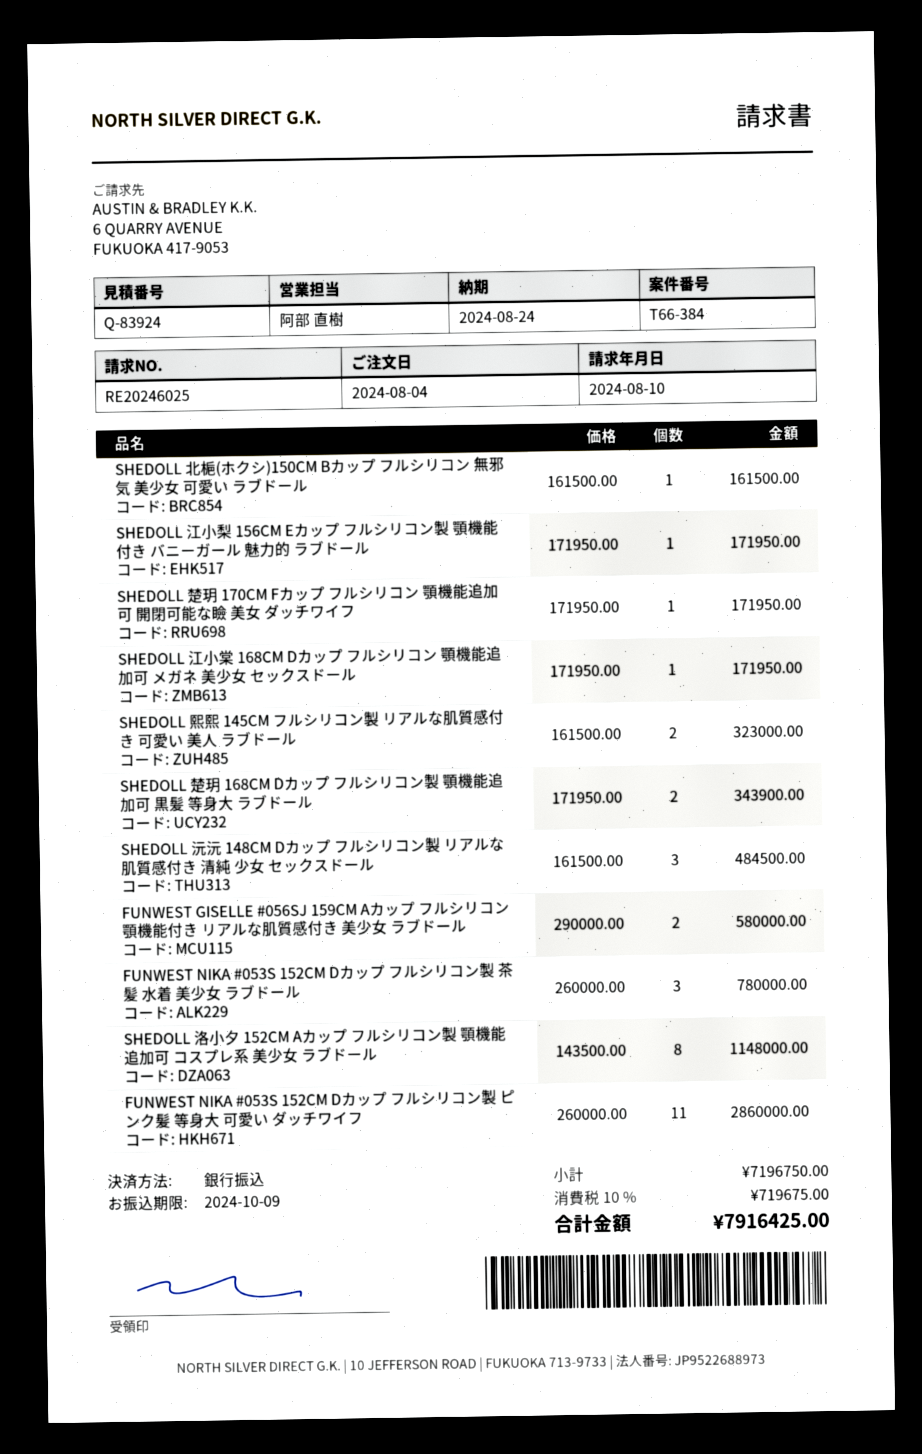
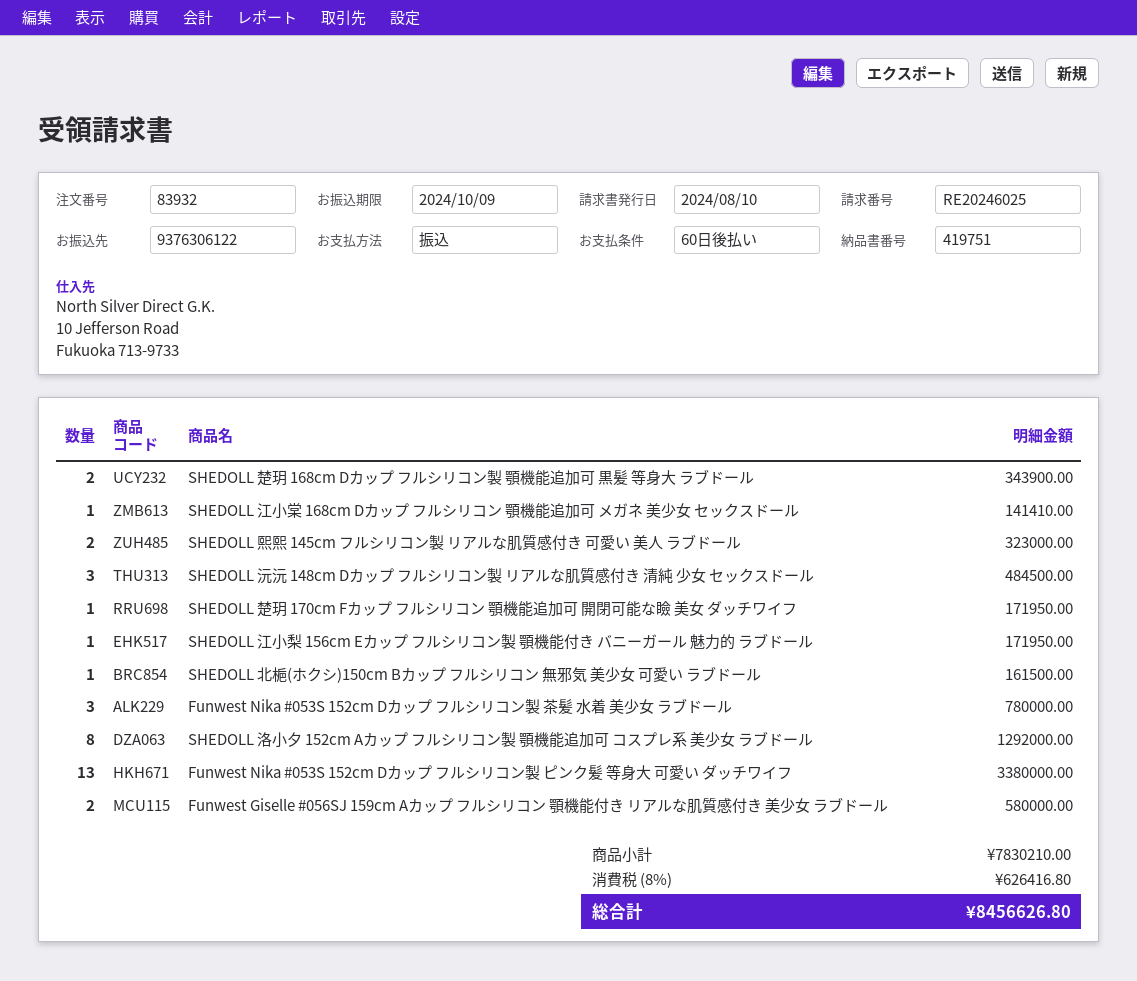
SHEDOLL 江小棠 168CM Dカップ フルシリコン 顎機能追加可 メガネ 美少女 セックスドール: 1 for 171950.00 -> 1 for 141410.00
SHEDOLL 洛小夕 152CM Aカップ フルシリコン製 顎機能追加可 コスプレ系 美少女 ラブドール: 8 for 1148000.00 -> 8 for 1292000.00
FUNWEST NIKA #053S 152CM Dカップ フルシリコン製 ピンク髪 等身大 可愛い ダッチワイフ: 11 for 2860000.00 -> 13 for 3380000.00
subtotal: 7196750.00 -> 7830210.00
tax: 10% = 719675.00 -> 8% = 626416.80
total: 7916425.00 -> 8456626.80

